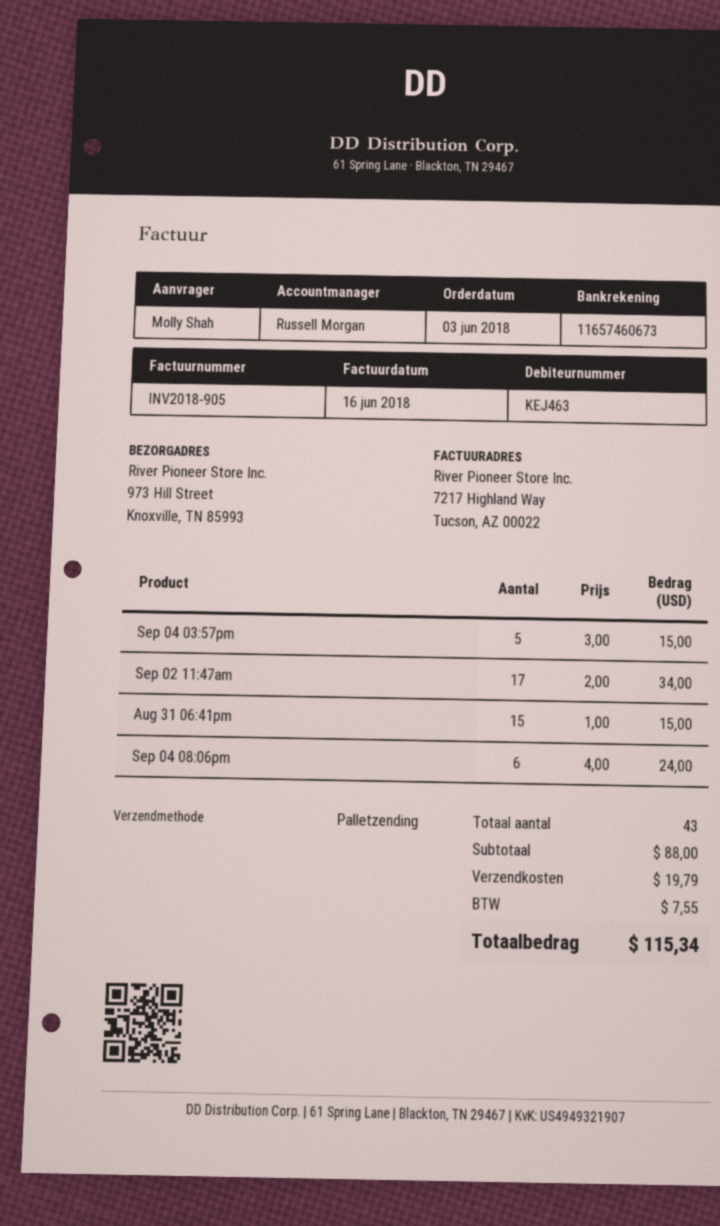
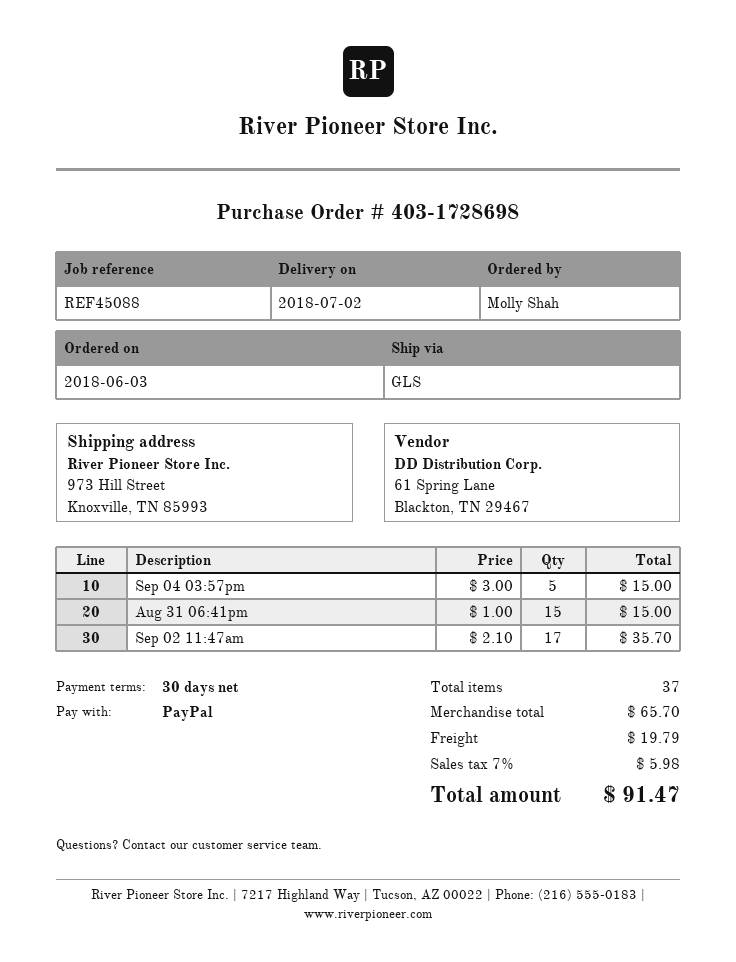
shipping method: pallet freight -> GLS
Sep 02 11:47am: 17 x 2.00 = 34.00 -> 17 x 2.10 = 35.70
Sep 04 08:06pm: 6 x 4.00 = 24.00 -> none
total quantity: 43 -> 37
subtotal: 88.00 -> 65.70
tax: 7.55 -> 5.98
total: 115.34 -> 91.47

